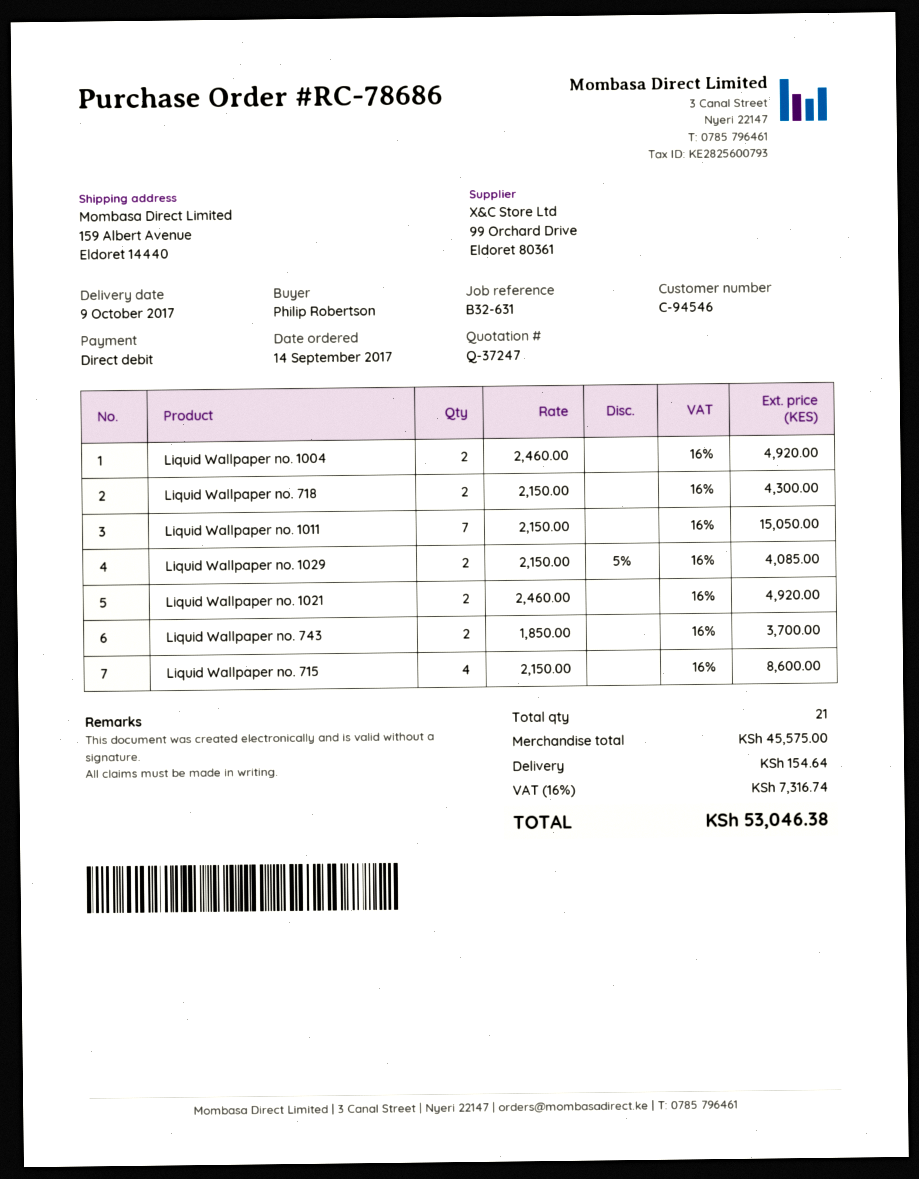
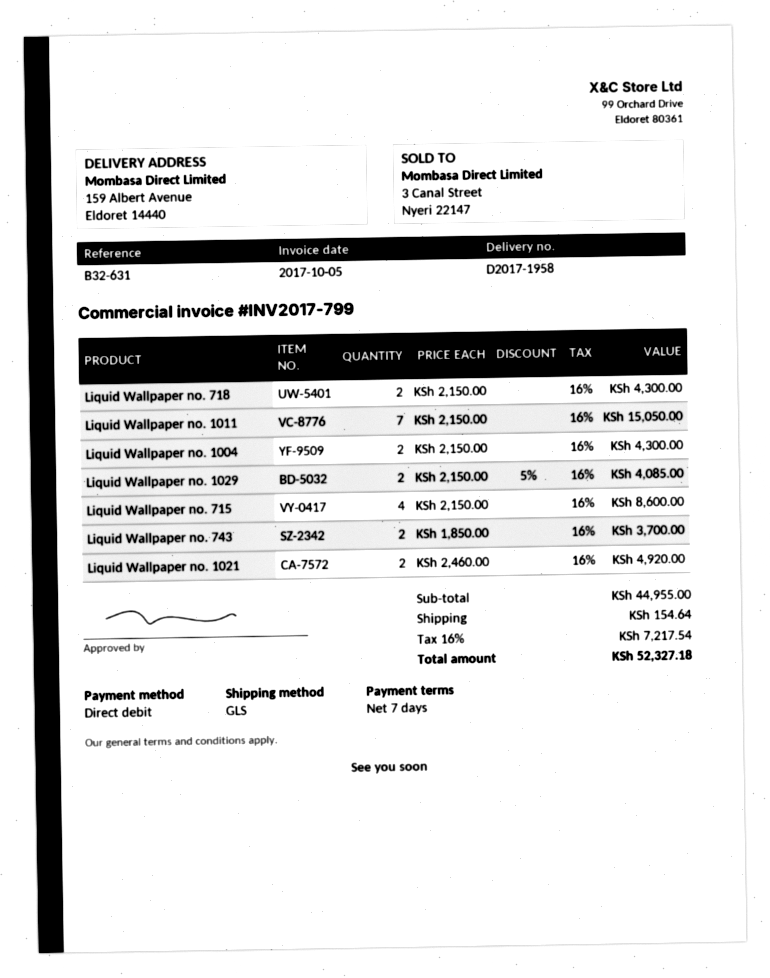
Liquid Wallpaper no. 1004: 2 x 2460.00 = 4920.00 -> 2 x 2150.00 = 4300.00
subtotal: 45575.00 -> 44955.00
tax: 16% = 7316.74 -> 16% = 7217.54
total: 53046.38 -> 52327.18

